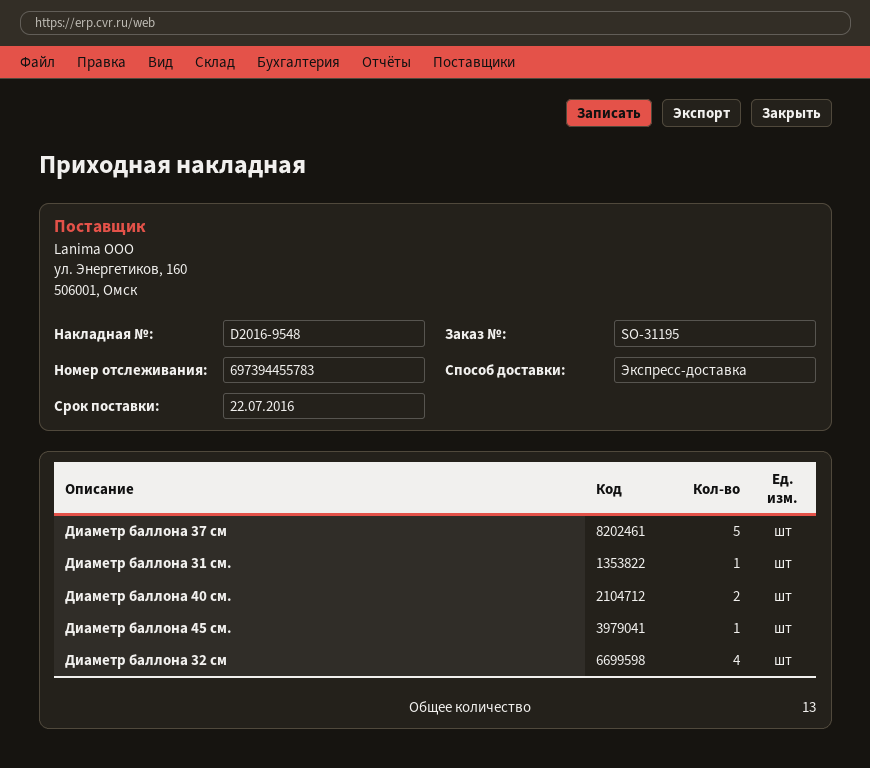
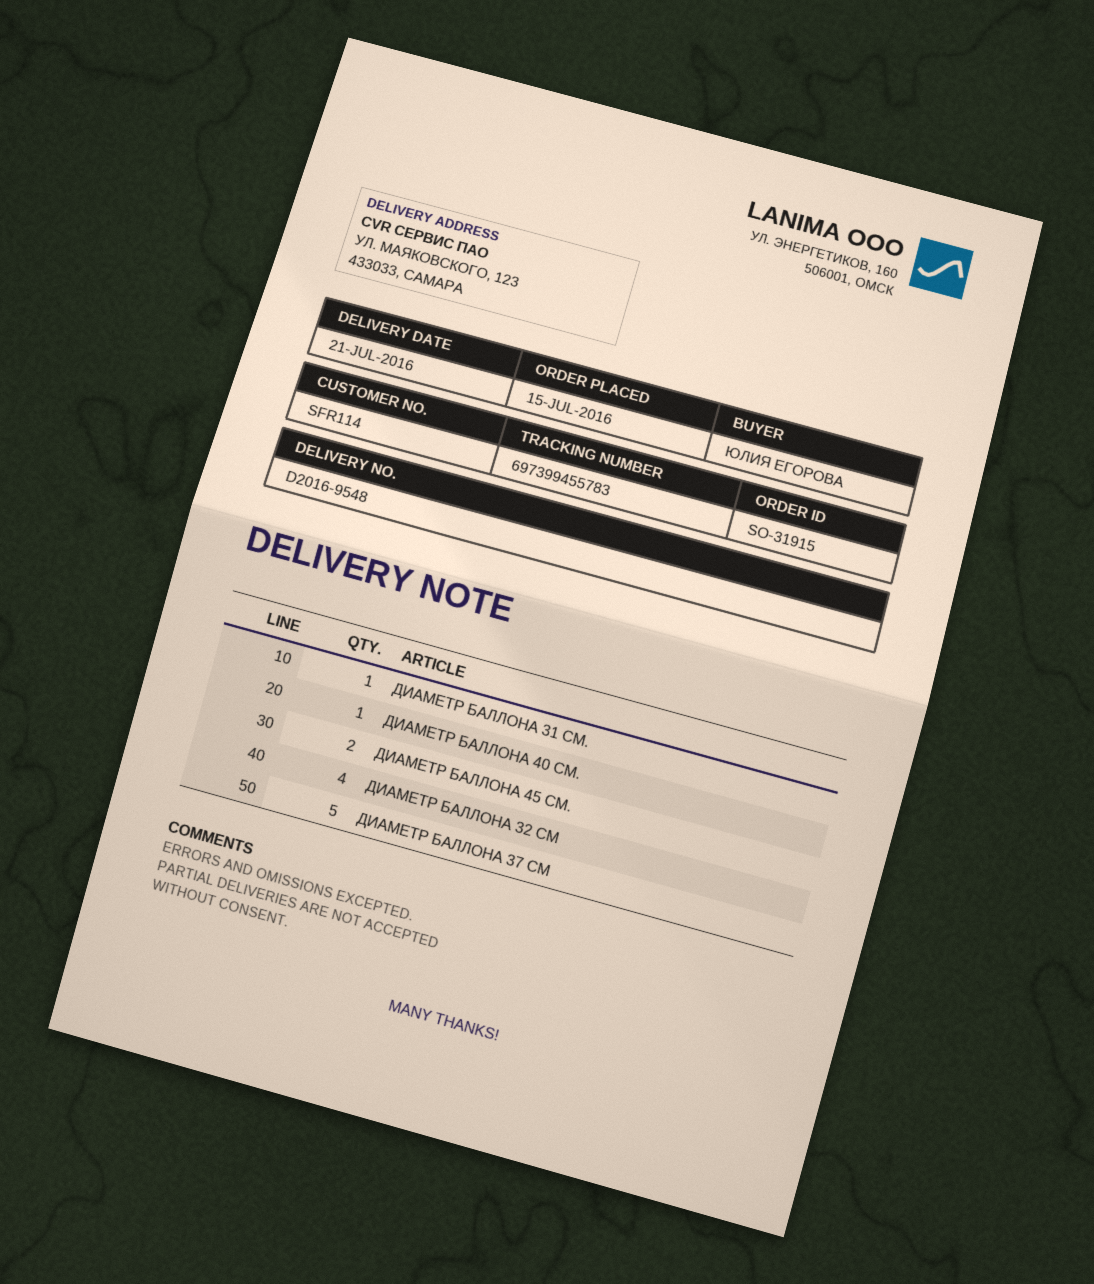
order number: SO-31195 -> SO-31915
delivery date: 2016-07-22 -> 2016-07-21
tracking number: 697394455783 -> 697399455783
Диаметр баллона 40 см.: 2 -> 1
Диаметр баллона 45 см.: 1 -> 2

